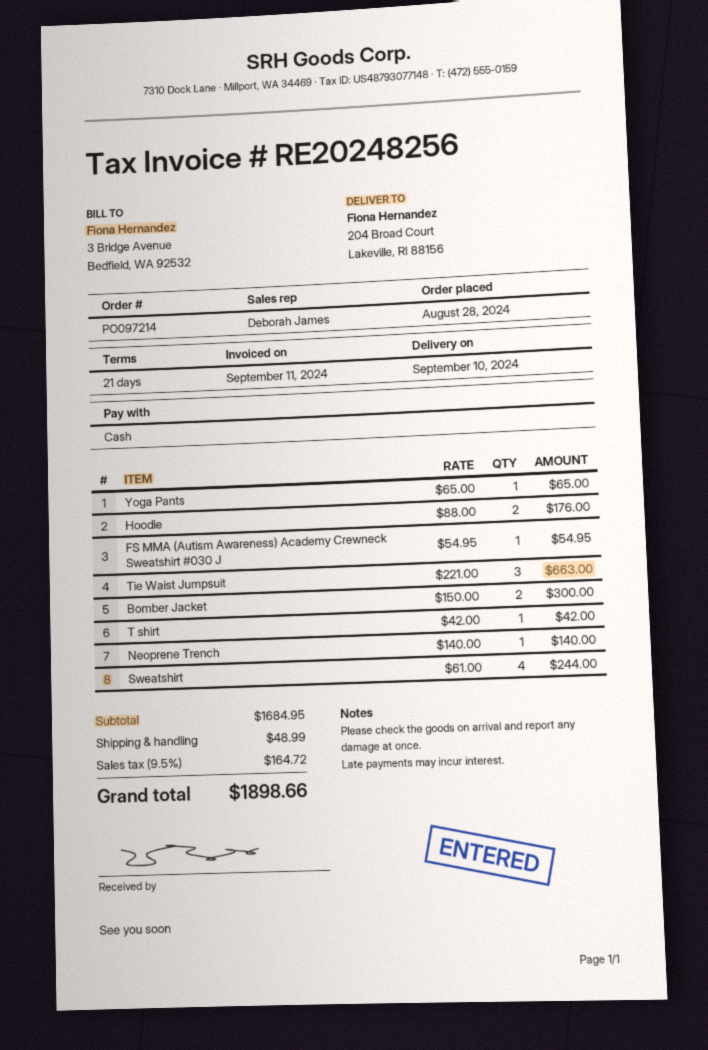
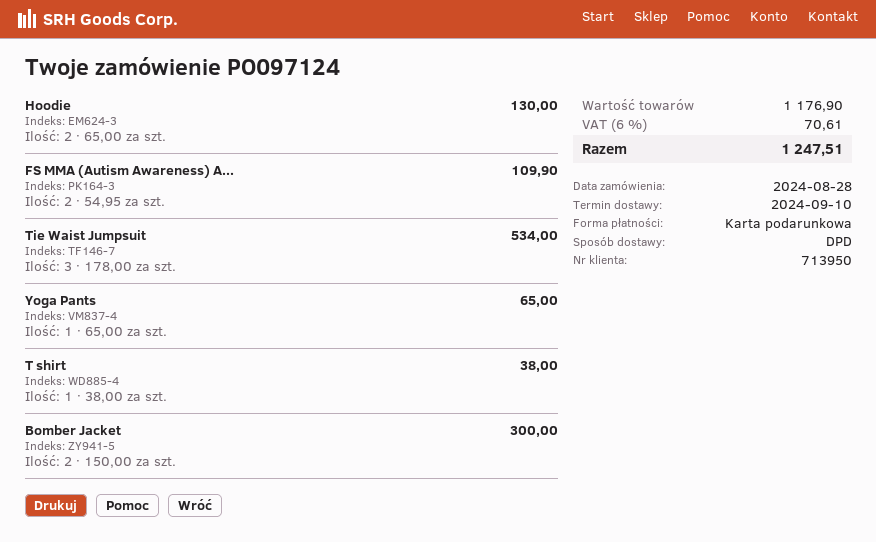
order number: PO097214 -> PO097124
payment method: cash -> gift card
Hoodie: 2 x 88.00 = 176.00 -> 2 x 65.00 = 130.00
FS MMA (Autism Awareness) Academy Crewneck Sweatshirt #030 J: 1 x 54.95 = 54.95 -> 2 x 54.95 = 109.90
Tie Waist Jumpsuit: 3 x 221.00 = 663.00 -> 3 x 178.00 = 534.00
T shirt: 1 x 42.00 = 42.00 -> 1 x 38.00 = 38.00
Neoprene Trench: 1 x 140.00 = 140.00 -> none
Sweatshirt: 4 x 61.00 = 244.00 -> none
subtotal: 1684.95 -> 1176.90
shipping: 48.99 -> none
tax: 9.5% = 164.72 -> 6% = 70.61
total: 1898.66 -> 1247.51

